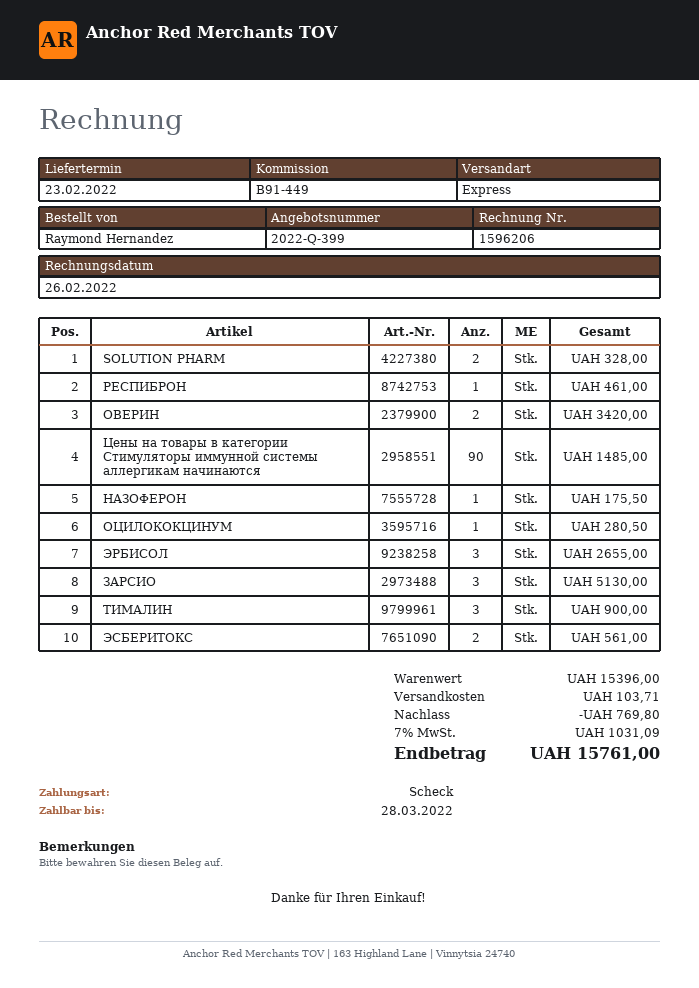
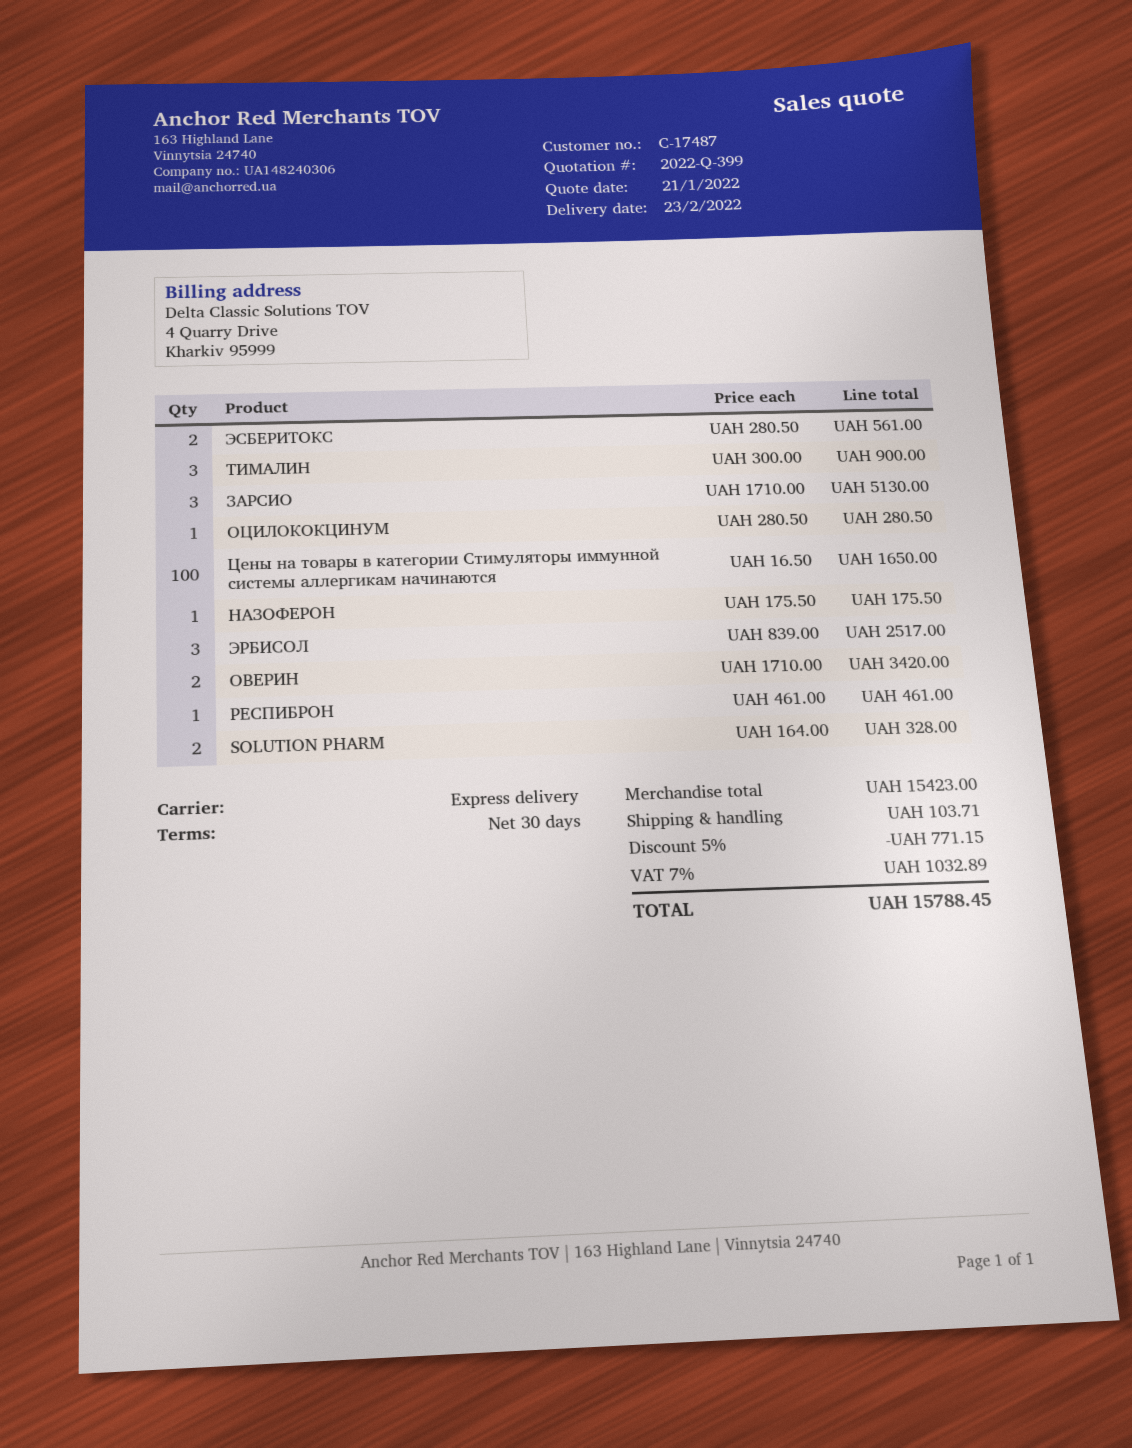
Цены на товары в категории Стимуляторы иммунной системы аллергикам начинаются: 90 for 1485.00 -> 100 for 1650.00
ЭРБИСОЛ: 3 for 2655.00 -> 3 for 2517.00
subtotal: 15396.00 -> 15423.00
discount: 769.80 -> 771.15
tax: 7% = 1031.09 -> 7% = 1032.89
total: 15761.00 -> 15788.45

